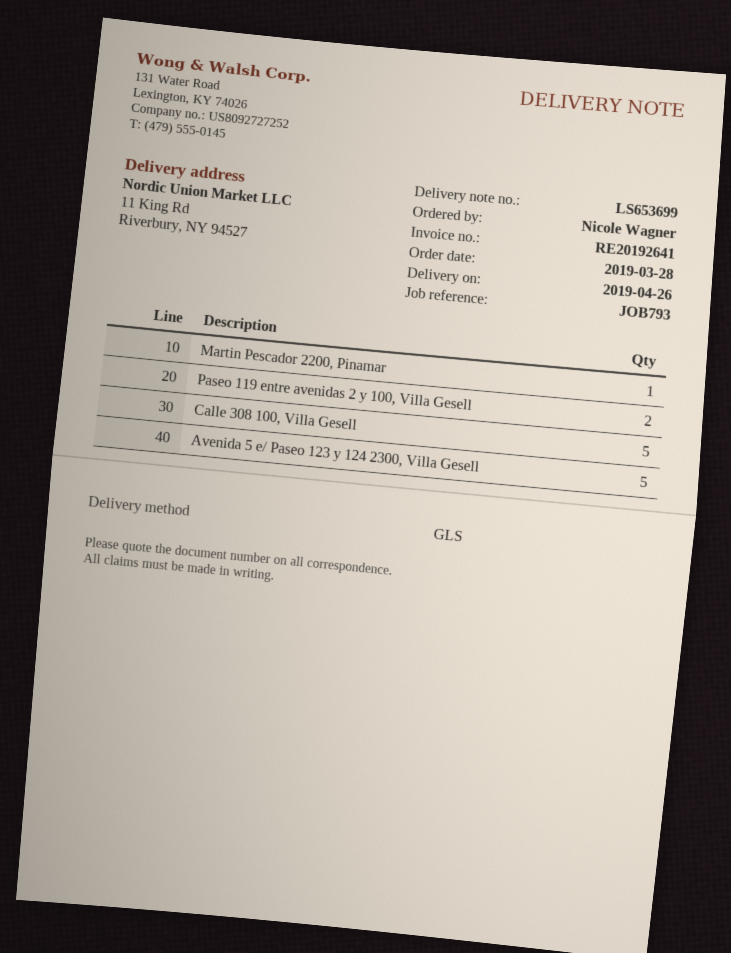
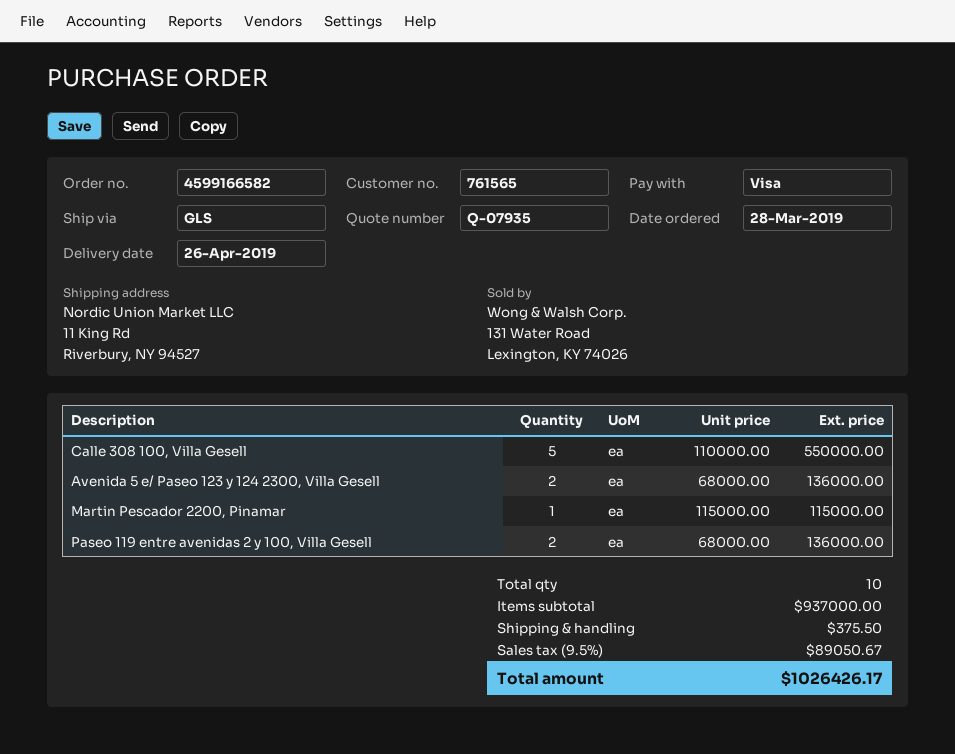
Avenida 5 e/ Paseo 123 y 124 2300, Villa Gesell: 5 -> 2

